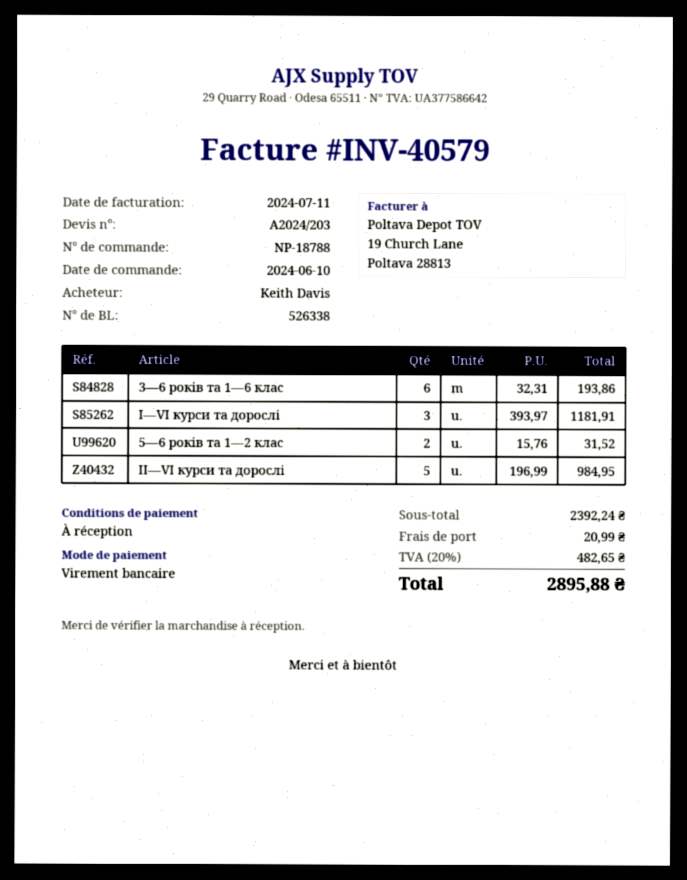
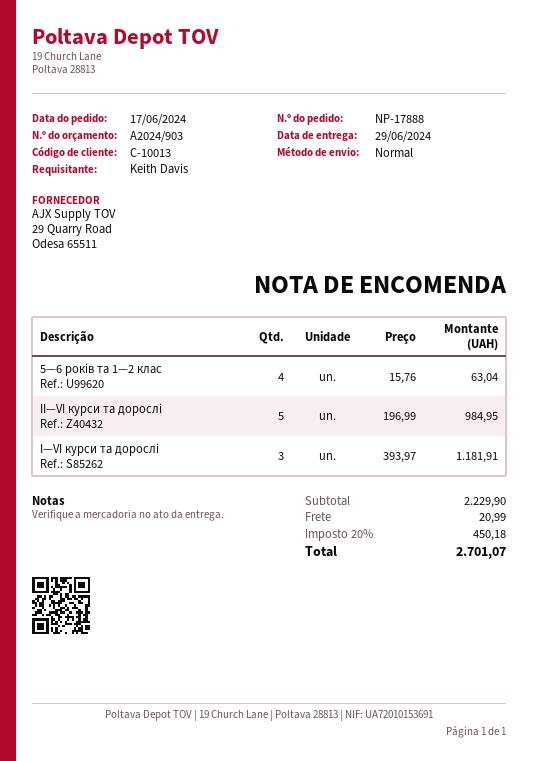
quote number: A2024/203 -> A2024/903
order number: NP-18788 -> NP-17888
order date: 2024-06-10 -> 2024-06-17
3—6 років та 1—6 клас: 6 x 32.31 = 193.86 -> none
5—6 років та 1—2 клас: 2 x 15.76 = 31.52 -> 4 x 15.76 = 63.04
subtotal: 2392.24 -> 2229.90
tax: 20% = 482.65 -> 20% = 450.18
total: 2895.88 -> 2701.07

